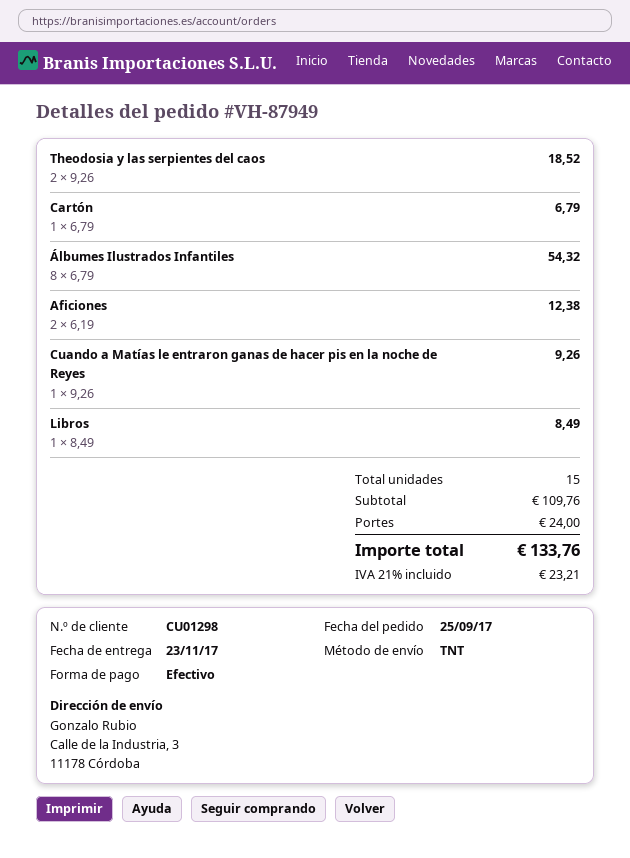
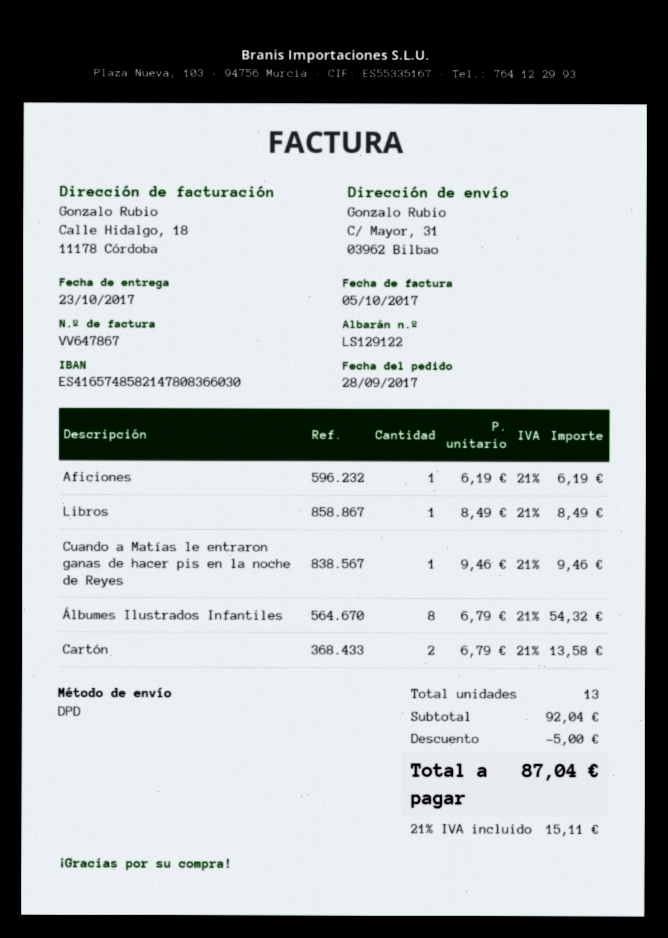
order date: 2017-09-25 -> 2017-09-28
delivery date: 2017-11-23 -> 2017-10-23
shipping method: TNT -> DPD
ship to: Calle de la Industria, 3, 11178 Córdoba -> C/ Mayor, 31, 03962 Bilbao
Theodosia y las serpientes del caos: 2 x 9.26 = 18.52 -> none
Cartón: 1 x 6.79 = 6.79 -> 2 x 6.79 = 13.58
Aficiones: 2 x 6.19 = 12.38 -> 1 x 6.19 = 6.19
Cuando a Matías le entraron ganas de hacer pis en la noche de Reyes: 1 x 9.26 = 9.26 -> 1 x 9.46 = 9.46
total quantity: 15 -> 13
subtotal: 109.76 -> 92.04
discount: none -> 5.00
shipping: 24.00 -> none
tax: 21% = 23.21 -> 21% = 15.11
total: 133.76 -> 87.04

